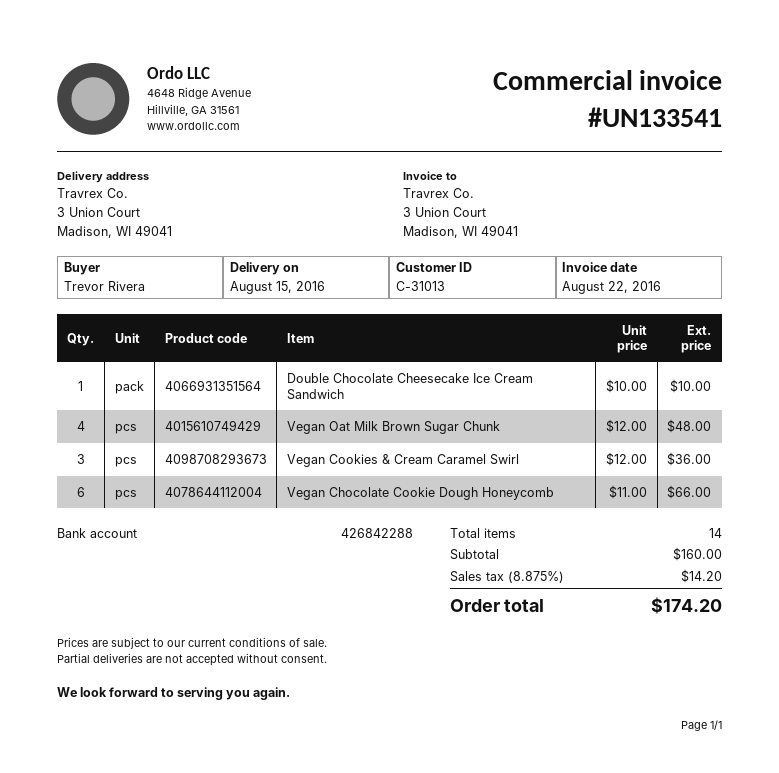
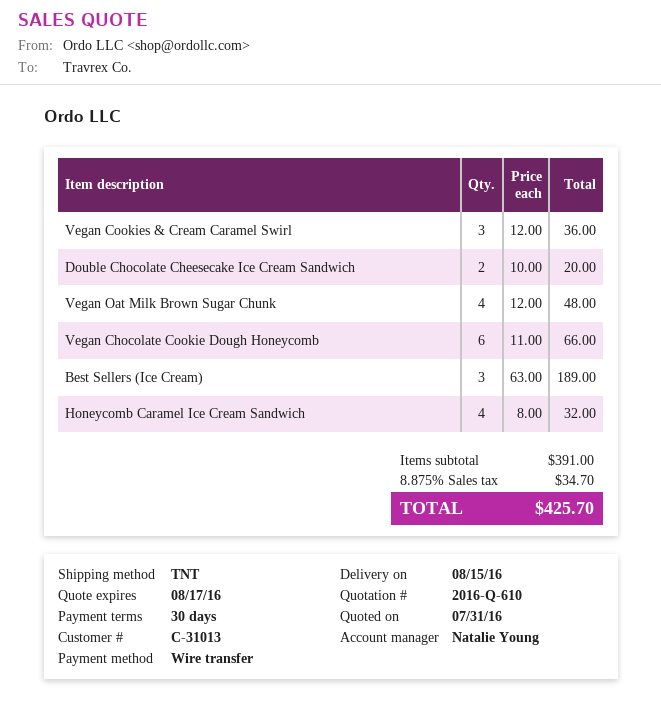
Double Chocolate Cheesecake Ice Cream Sandwich: 1 x 10.00 = 10.00 -> 2 x 10.00 = 20.00
Best Sellers (Ice Cream): none -> 3 x 63.00 = 189.00
Honeycomb Caramel Ice Cream Sandwich: none -> 4 x 8.00 = 32.00
subtotal: 160.00 -> 391.00
tax: 8.875% = 14.20 -> 8.875% = 34.70
total: 174.20 -> 425.70

